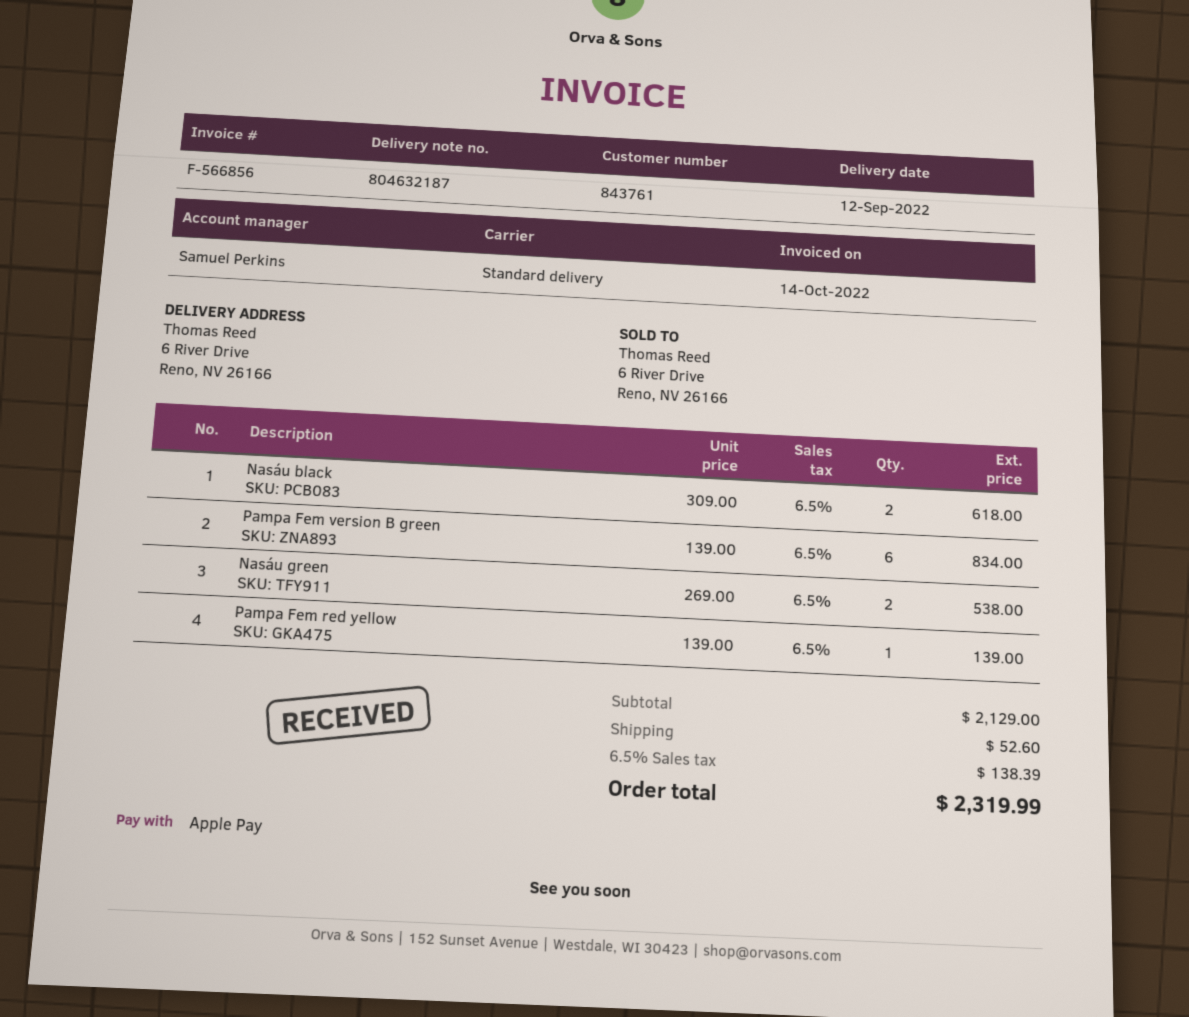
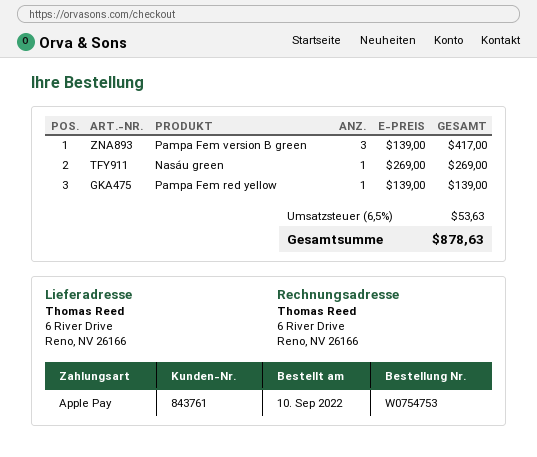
Nasáu black: 2 x 309.00 = 618.00 -> none
Pampa Fem version B green: 6 x 139.00 = 834.00 -> 3 x 139.00 = 417.00
Nasáu green: 2 x 269.00 = 538.00 -> 1 x 269.00 = 269.00
shipping: 52.60 -> none
tax: 6.5% = 138.39 -> 6.5% = 53.63
total: 2319.99 -> 878.63

